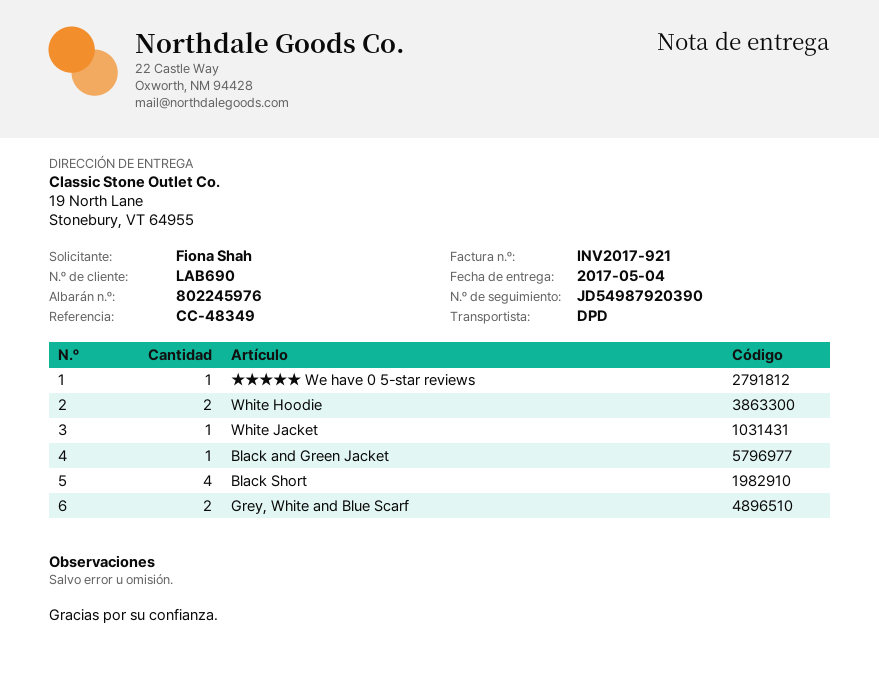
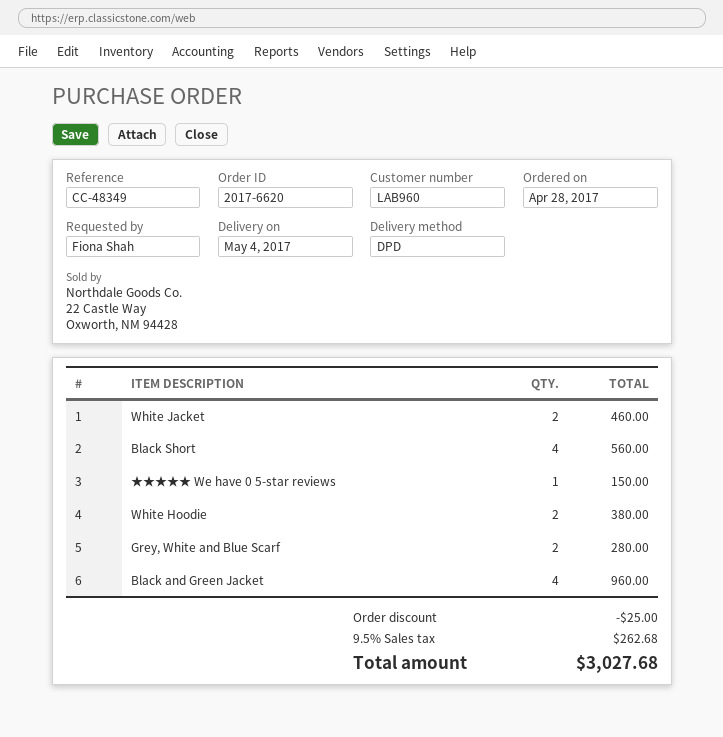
customer number: LAB690 -> LAB960
White Jacket: 1 -> 2
Black and Green Jacket: 1 -> 4

